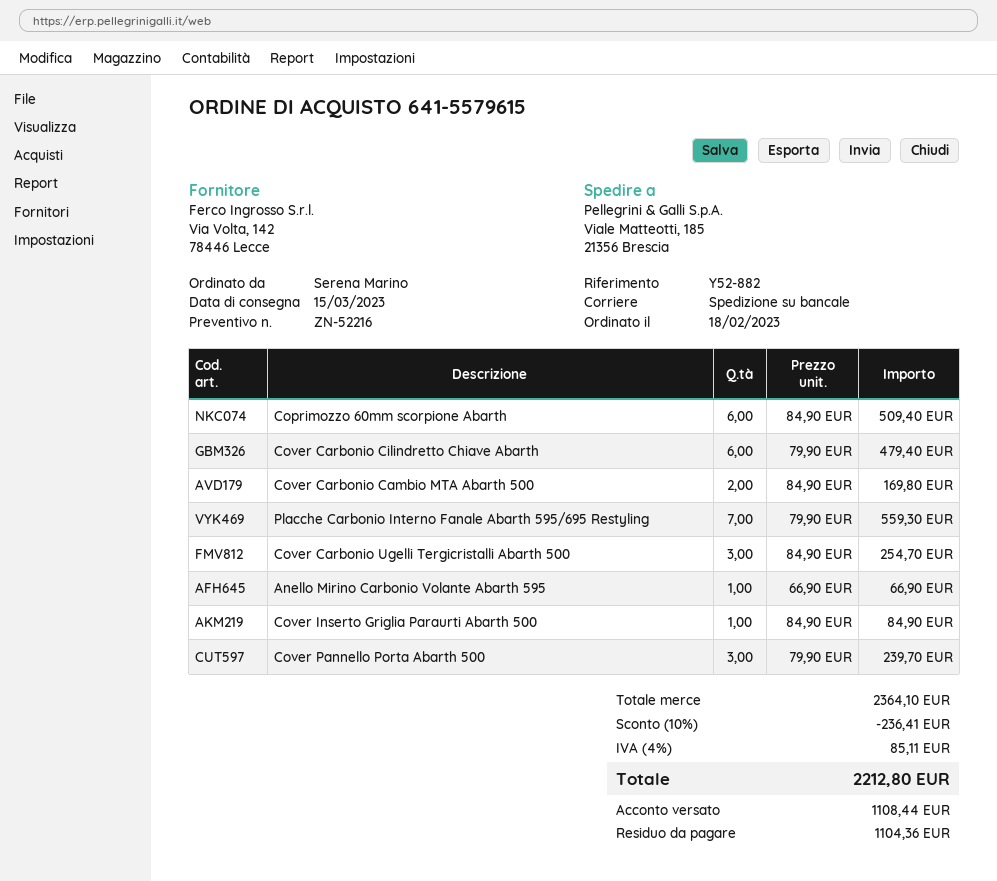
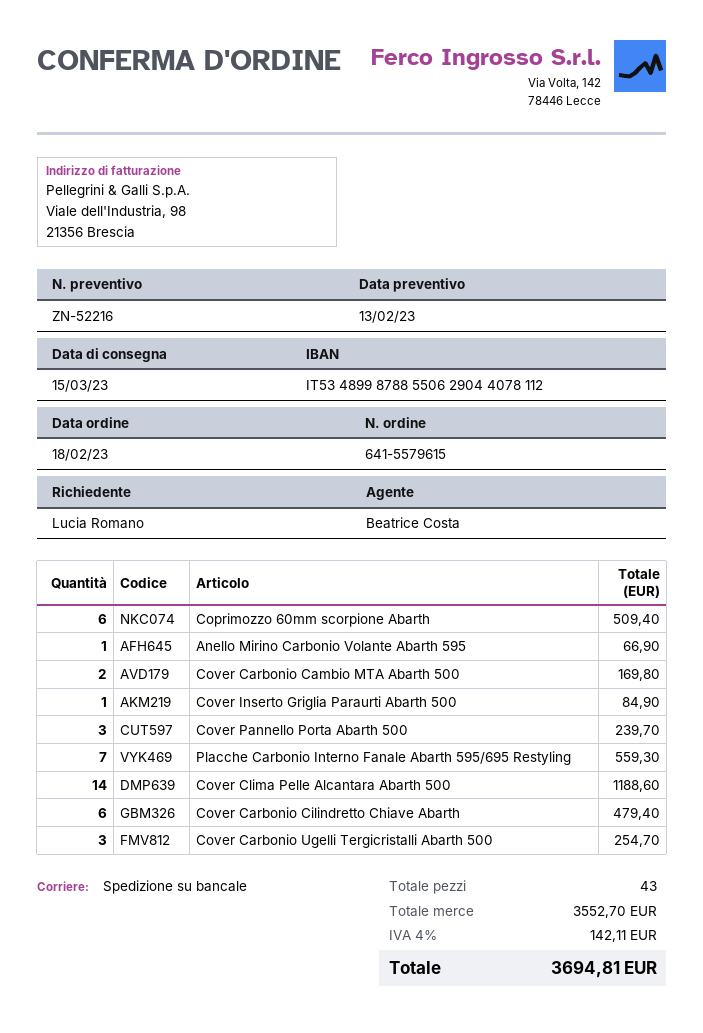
ordered by: Serena Marino -> Lucia Romano
Cover Clima Pelle Alcantara Abarth 500: none -> 14 for 1188.60
subtotal: 2364.10 -> 3552.70
discount: 10% = 236.41 -> none
tax: 4% = 85.11 -> 4% = 142.11
total: 2212.80 -> 3694.81

